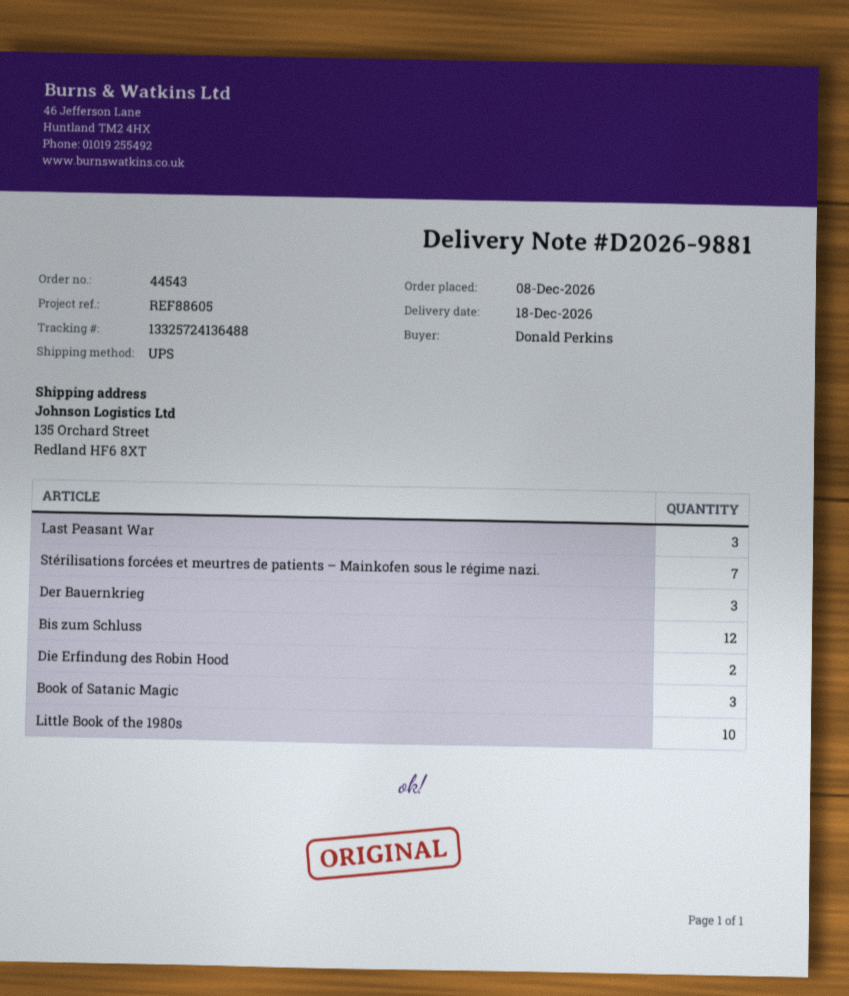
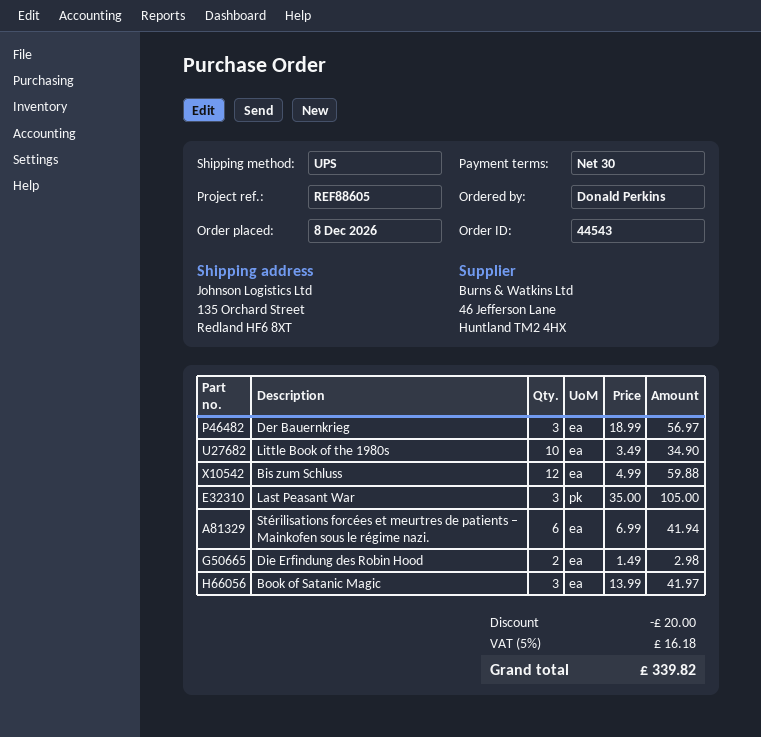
Stérilisations forcées et meurtres de patients – Mainkofen sous le régime nazi.: 7 -> 6

